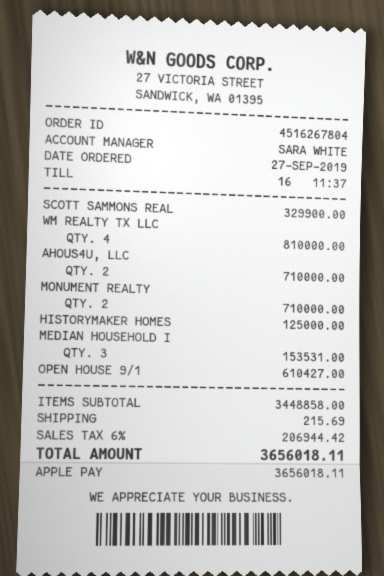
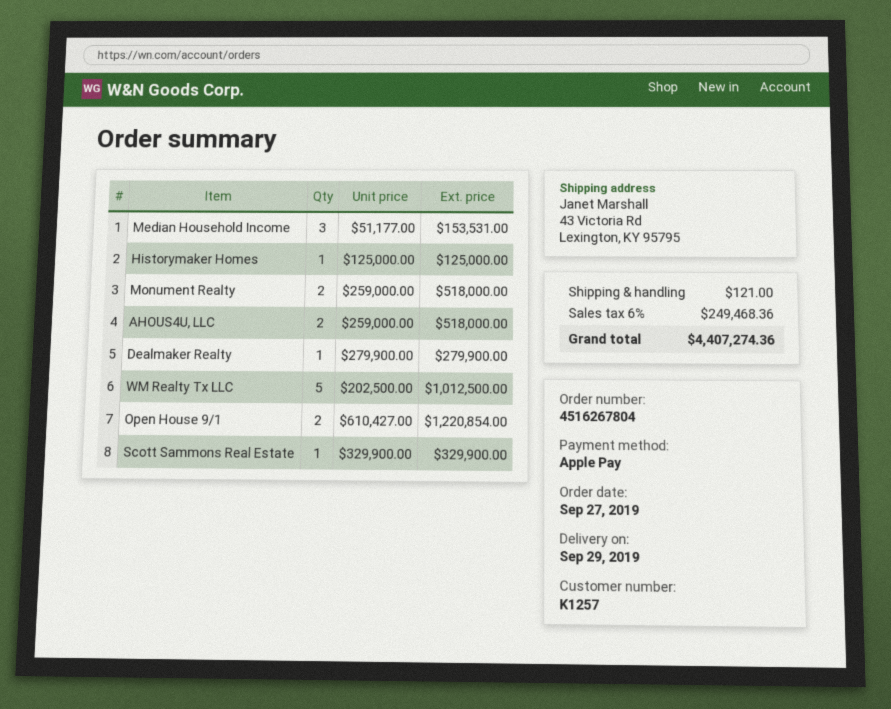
WM REALTY TX LLC: 4 for 810000.00 -> 5 for 1012500.00
AHOUS4U, LLC: 2 for 710000.00 -> 2 for 518000.00
MONUMENT REALTY: 2 for 710000.00 -> 2 for 518000.00
OPEN HOUSE 9/1: 1 for 610427.00 -> 2 for 1220854.00
Dealmaker Realty: none -> 1 for 279900.00
shipping: 215.69 -> 121.00
tax: 6% = 206944.42 -> 6% = 249468.36
total: 3656018.11 -> 4407274.36

